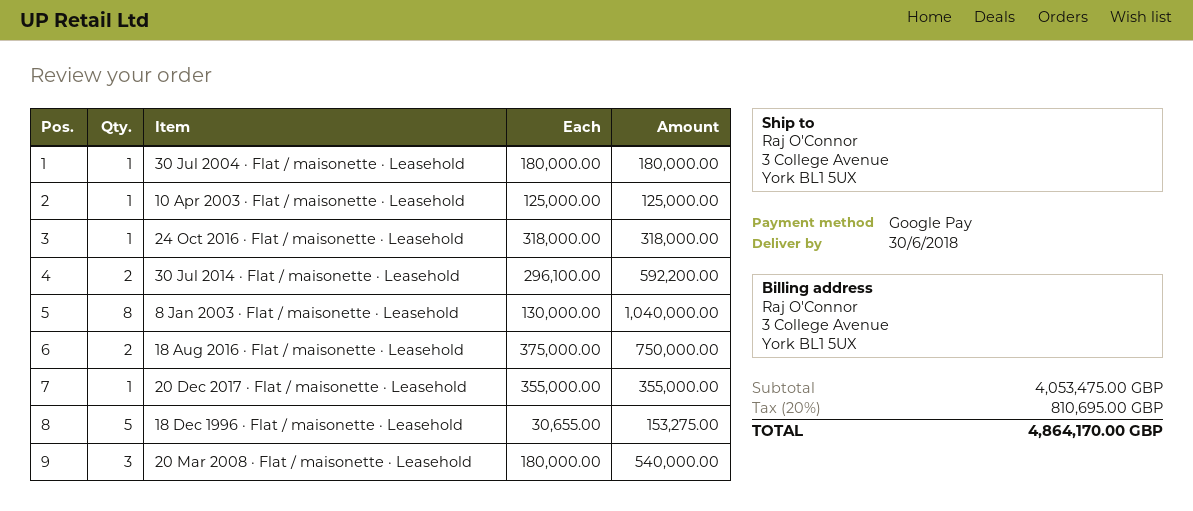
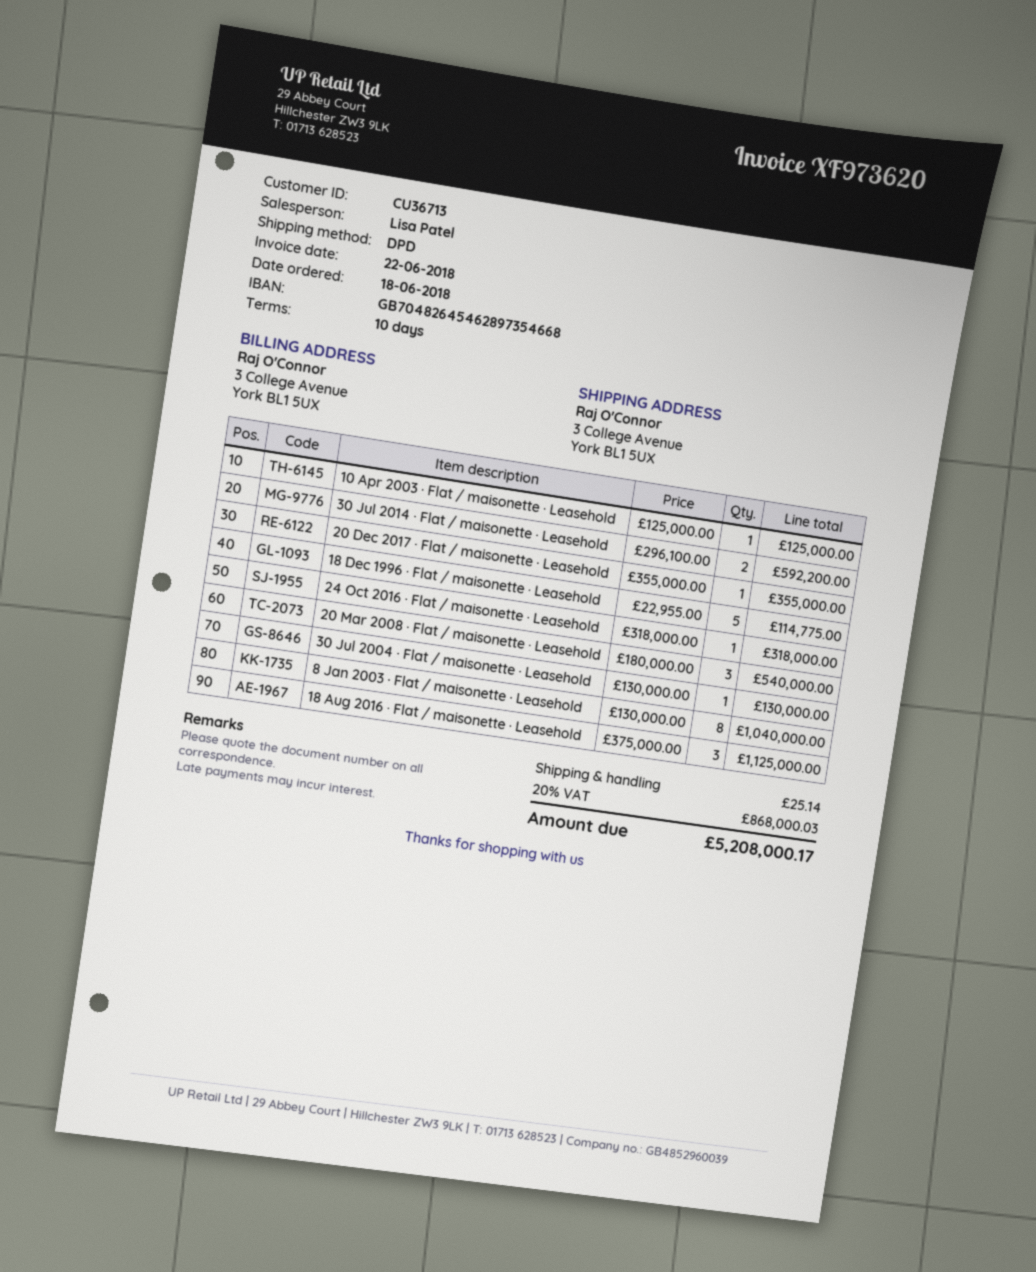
30 Jul 2004 · Flat / maisonette · Leasehold: 1 x 180000.00 = 180000.00 -> 1 x 130000.00 = 130000.00
18 Aug 2016 · Flat / maisonette · Leasehold: 2 x 375000.00 = 750000.00 -> 3 x 375000.00 = 1125000.00
18 Dec 1996 · Flat / maisonette · Leasehold: 5 x 30655.00 = 153275.00 -> 5 x 22955.00 = 114775.00
shipping: none -> 25.14
tax: 20% = 810695.00 -> 20% = 868000.03
total: 4864170.00 -> 5208000.17

